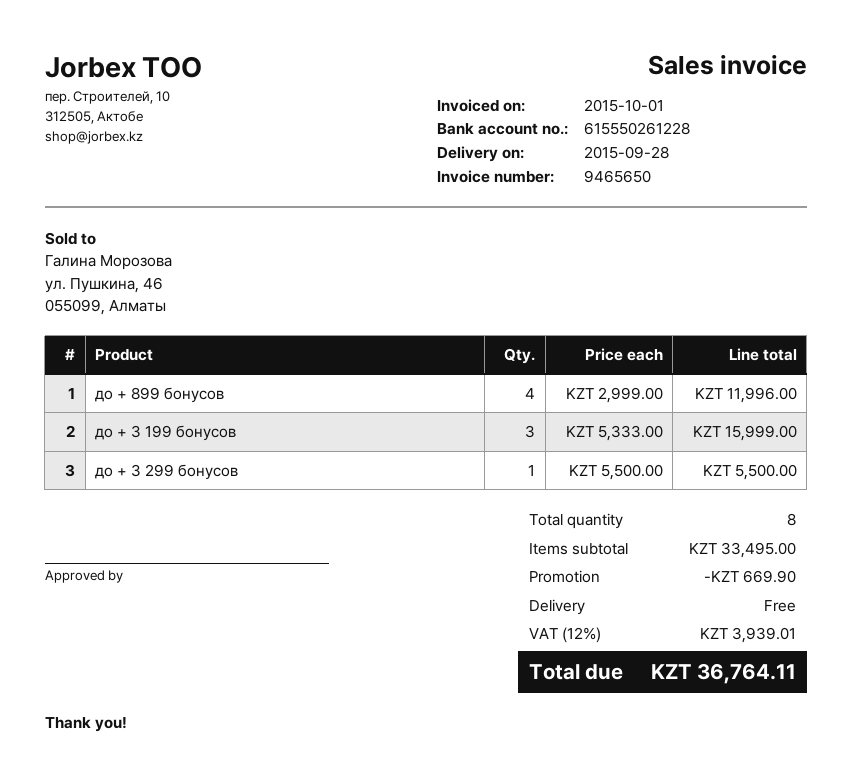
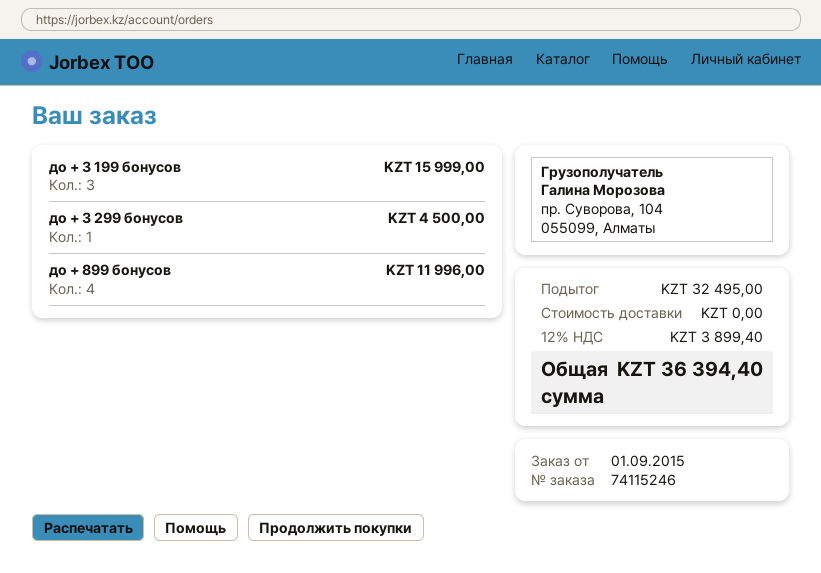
до + 3 299 бонусов: 1 for 5500.00 -> 1 for 4500.00
subtotal: 33495.00 -> 32495.00
discount: 669.90 -> none
tax: 12% = 3939.01 -> 12% = 3899.40
total: 36764.11 -> 36394.40

